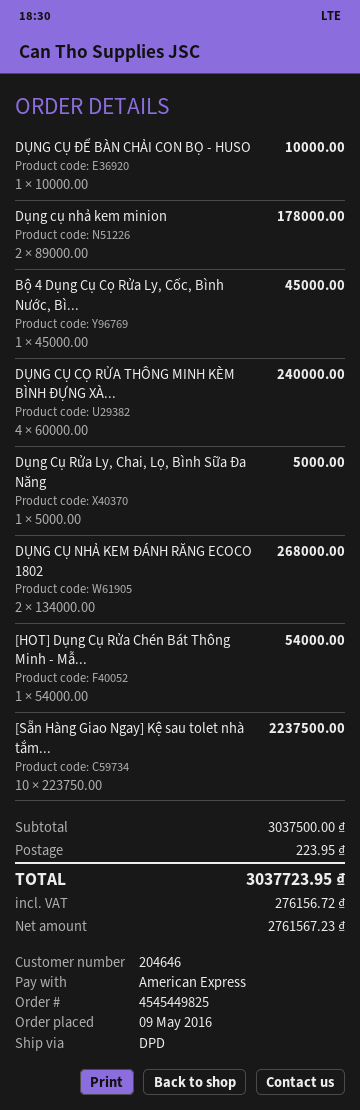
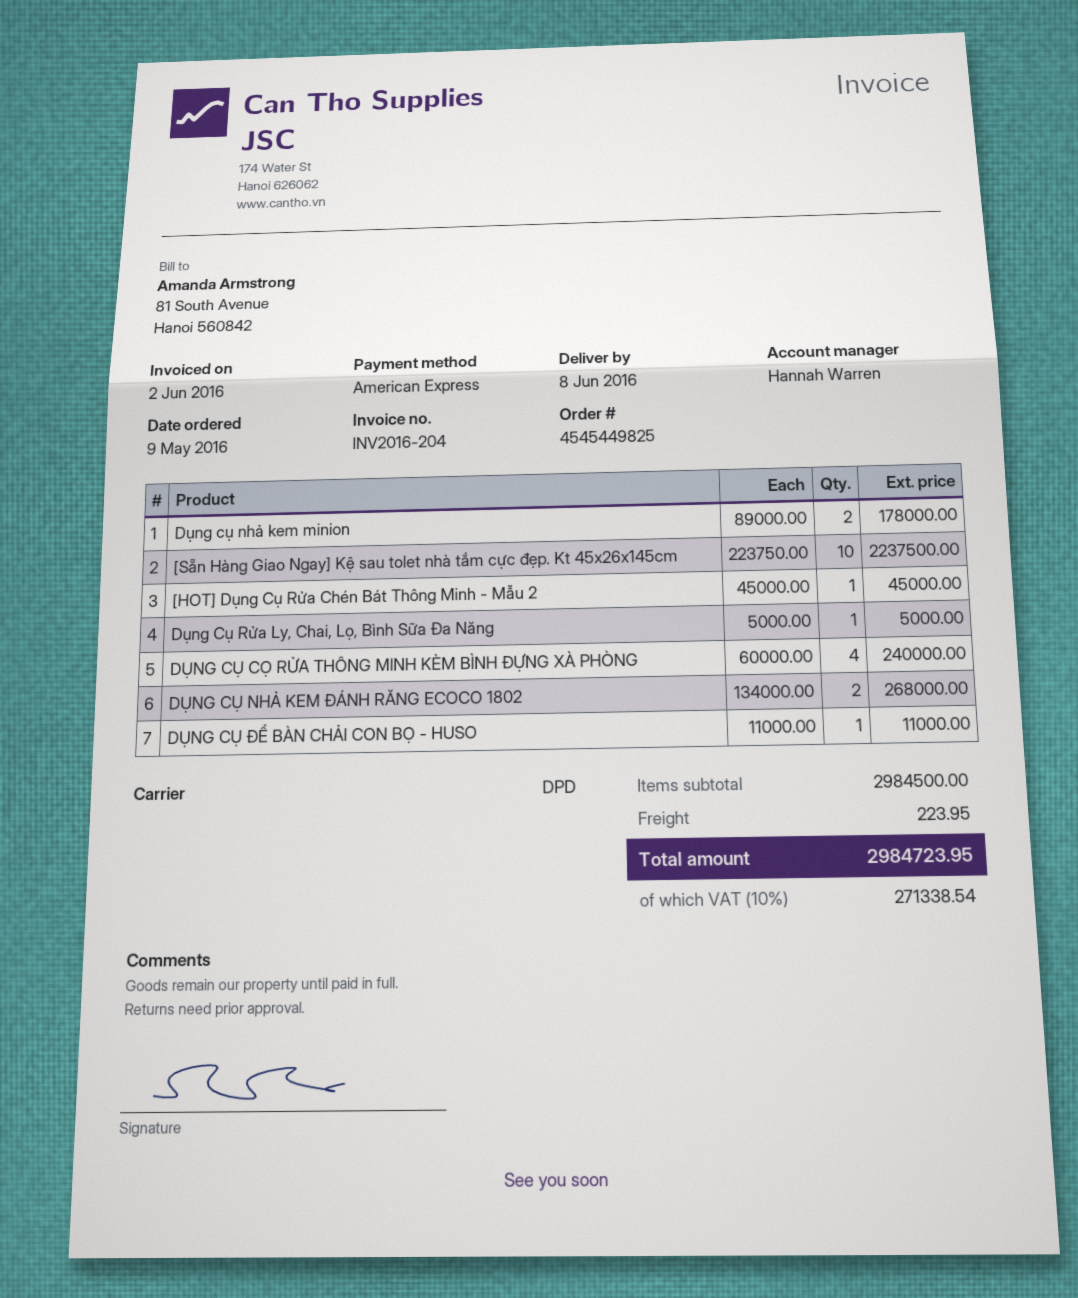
DỤNG CỤ ĐỂ BÀN CHẢI CON BỌ - HUSO: 1 x 10000.00 = 10000.00 -> 1 x 11000.00 = 11000.00
Bộ 4 Dụng Cụ Cọ Rửa Ly, Cốc, Bình Nước, Bì...: 1 x 45000.00 = 45000.00 -> none
[HOT] Dụng Cụ Rửa Chén Bát Thông Minh - Mẫ...: 1 x 54000.00 = 54000.00 -> 1 x 45000.00 = 45000.00
subtotal: 3037500.00 -> 2984500.00
tax: 276156.72 -> 271338.54
total: 3037723.95 -> 2984723.95

